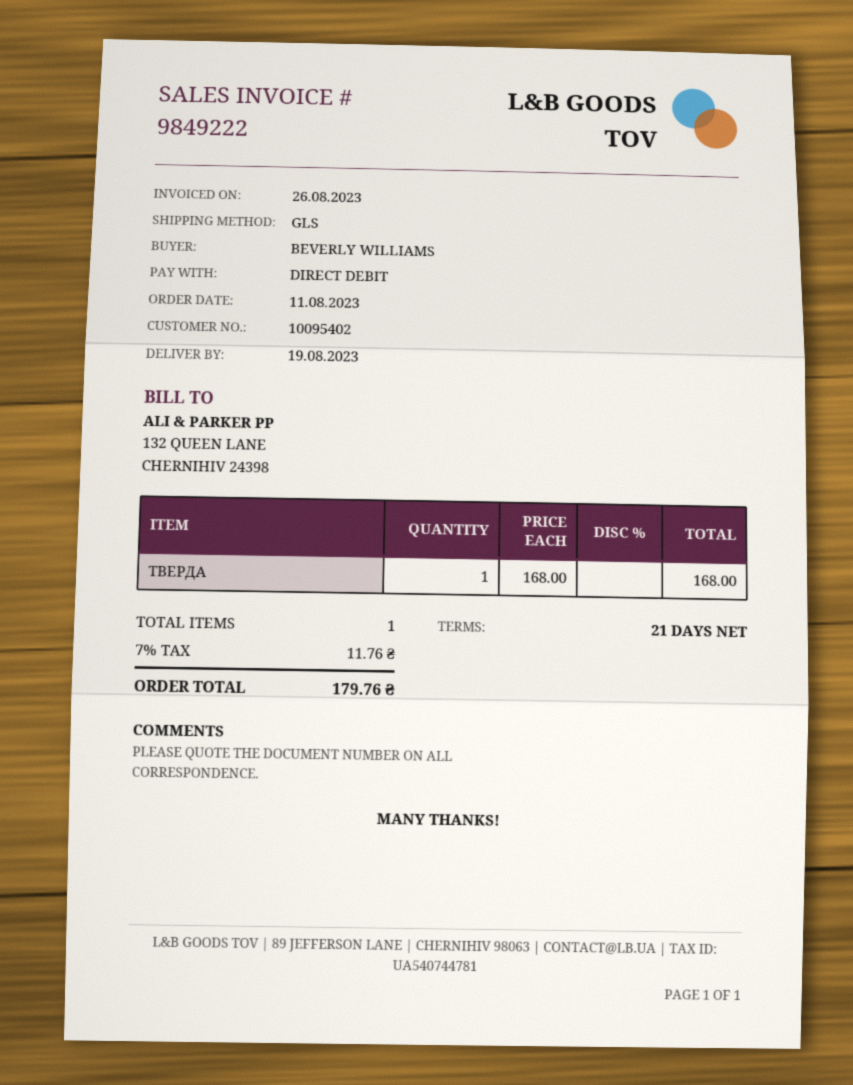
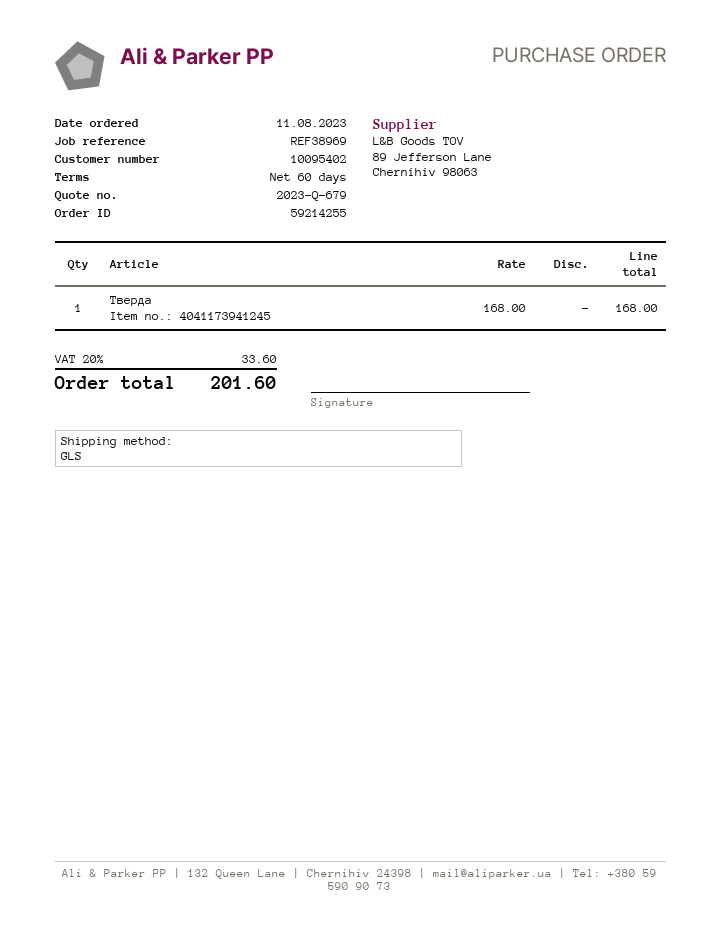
payment terms: 21 days -> 60 days
tax: 7% = 11.76 -> 20% = 33.60
total: 179.76 -> 201.60

